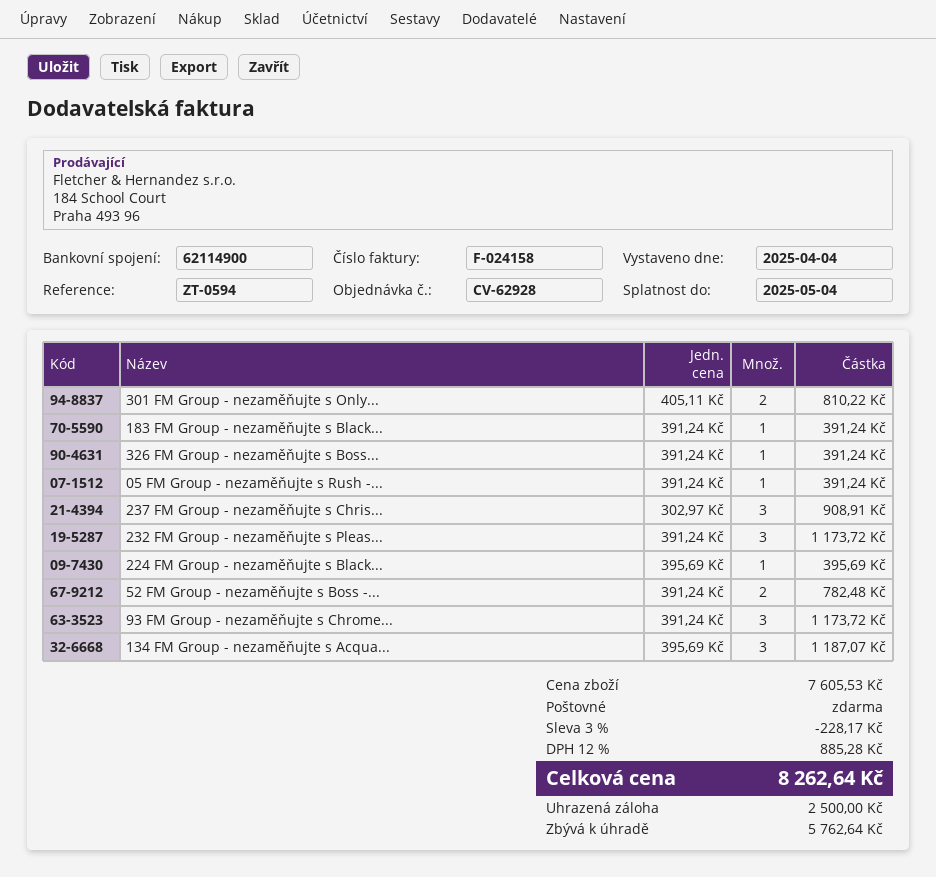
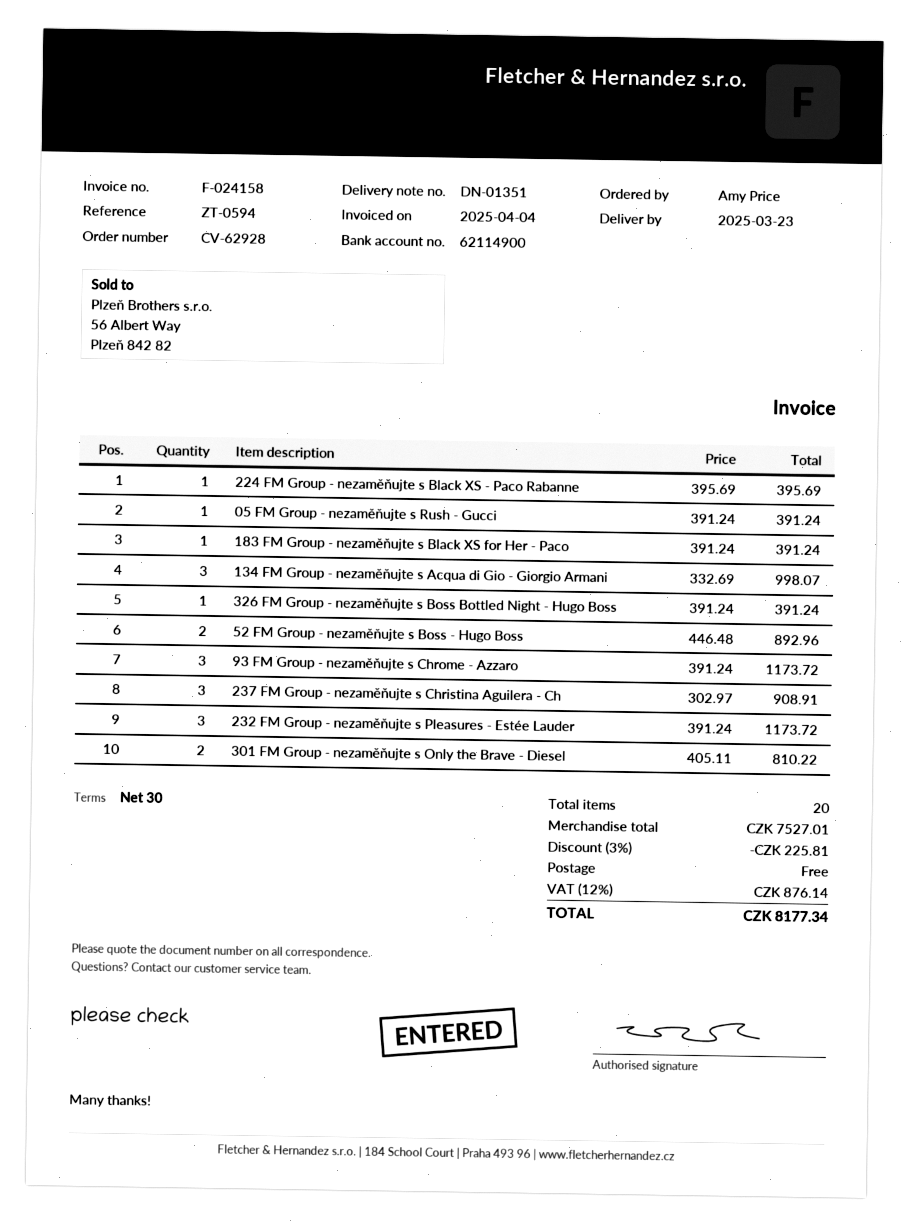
52 FM Group - nezaměňujte s Boss -...: 2 x 391.24 = 782.48 -> 2 x 446.48 = 892.96
134 FM Group - nezaměňujte s Acqua...: 3 x 395.69 = 1187.07 -> 3 x 332.69 = 998.07
subtotal: 7605.53 -> 7527.01
discount: 3% = 228.17 -> 3% = 225.81
tax: 12% = 885.28 -> 12% = 876.14
total: 8262.64 -> 8177.34

